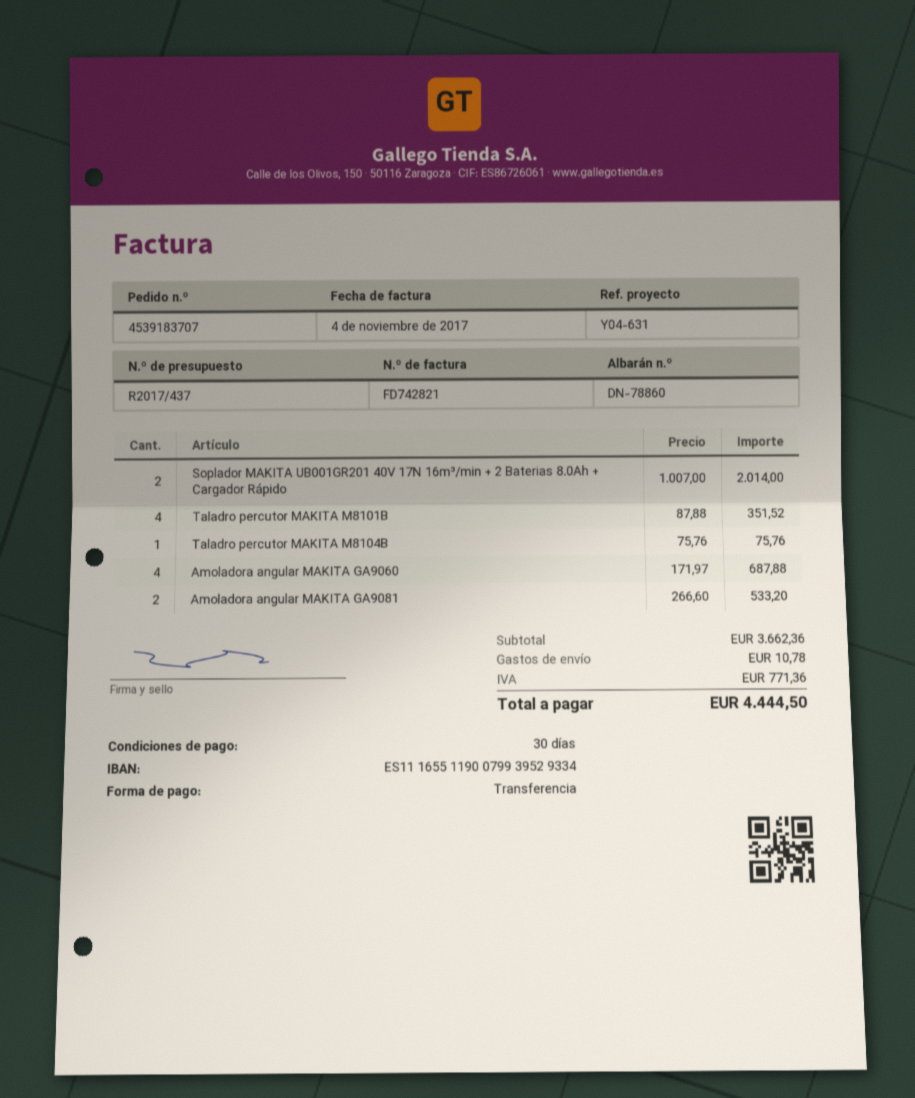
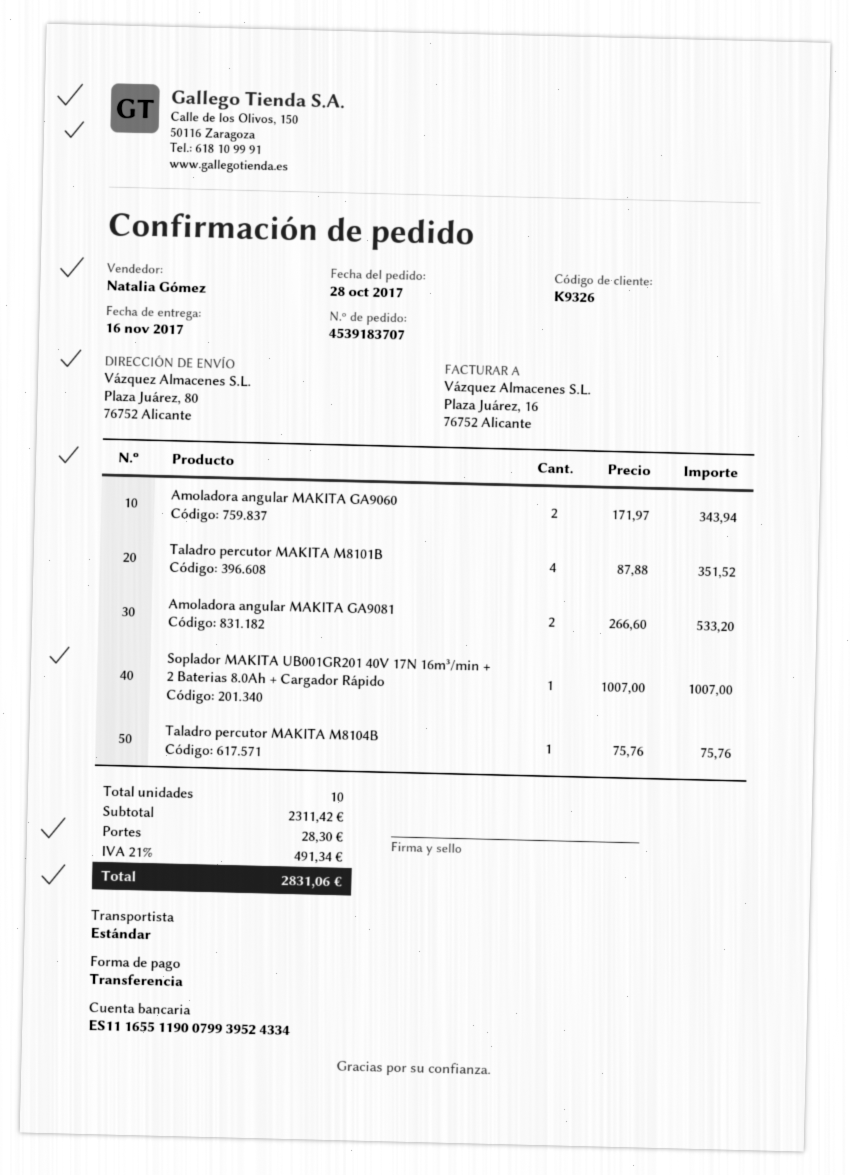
bank account: ES1116551190079939529334 -> ES1116551190079939524334
Soplador MAKITA UB001GR201 40V 17N 16m³/min + 2 Baterias 8.0Ah + Cargador Rápido: 2 x 1007.00 = 2014.00 -> 1 x 1007.00 = 1007.00
Amoladora angular MAKITA GA9060: 4 x 171.97 = 687.88 -> 2 x 171.97 = 343.94
subtotal: 3662.36 -> 2311.42
shipping: 10.78 -> 28.30
tax: 771.36 -> 491.34
total: 4444.50 -> 2831.06

